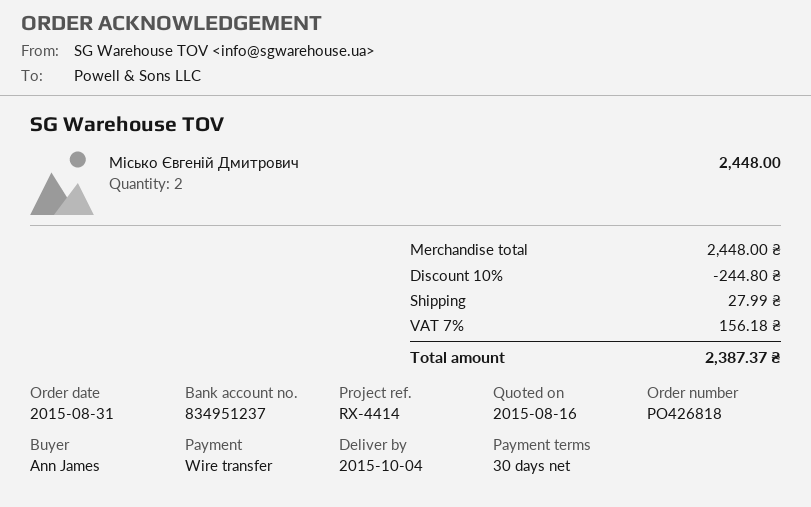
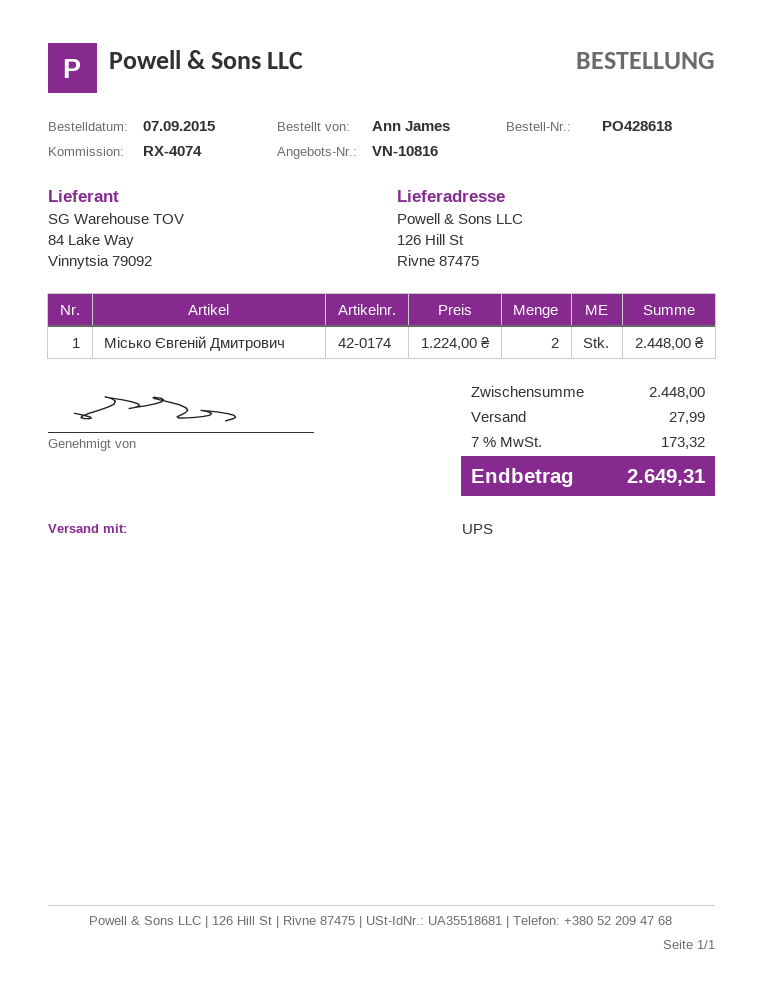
order number: PO426818 -> PO428618
order date: 2015-08-31 -> 2015-09-07
reference: RX-4414 -> RX-4074
discount: 10% = 244.80 -> none
tax: 7% = 156.18 -> 7% = 173.32
total: 2387.37 -> 2649.31

